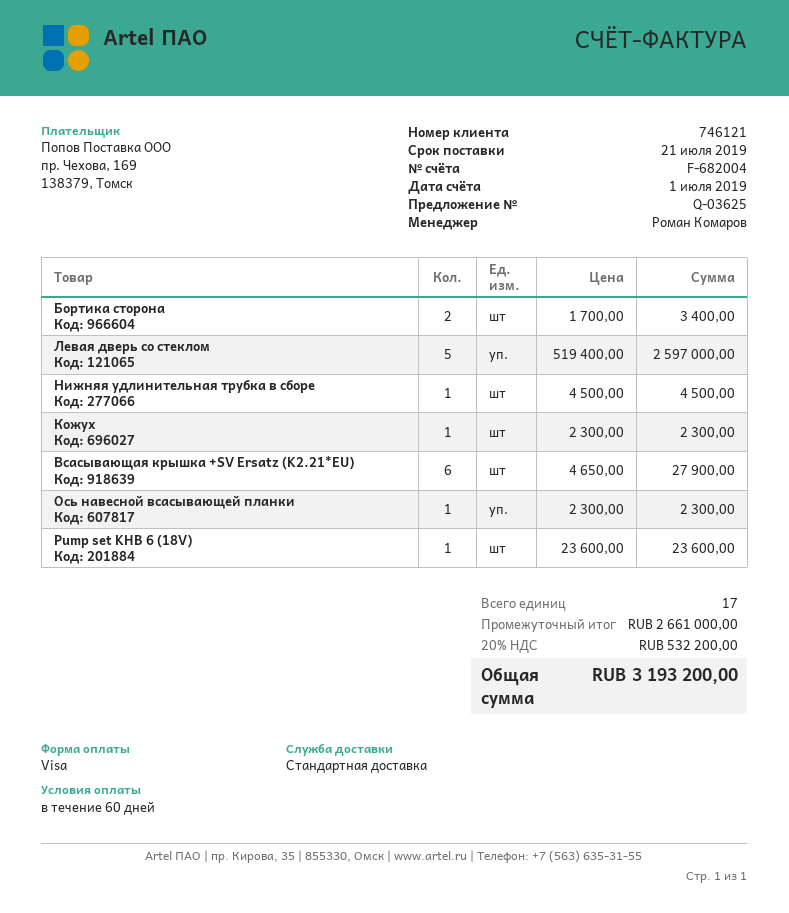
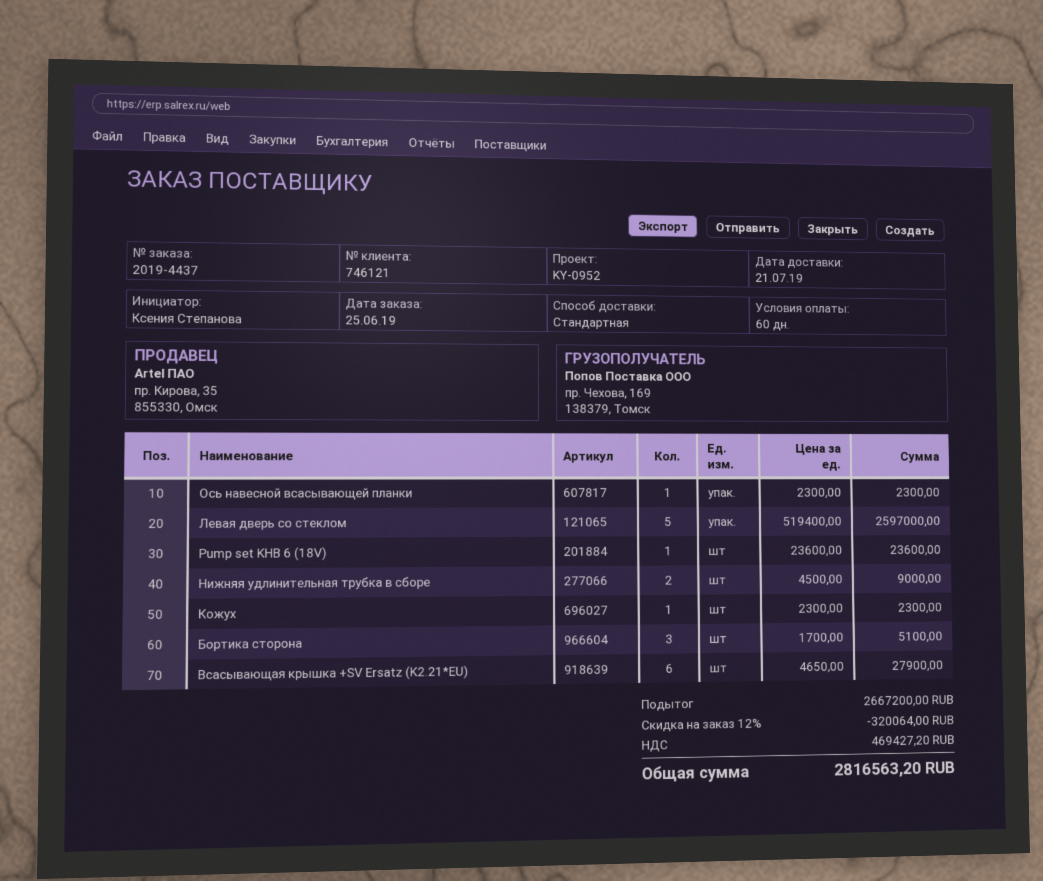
Бортика сторона: 2 x 1700.00 = 3400.00 -> 3 x 1700.00 = 5100.00
Нижняя удлинительная трубка в сборе: 1 x 4500.00 = 4500.00 -> 2 x 4500.00 = 9000.00
subtotal: 2661000.00 -> 2667200.00
discount: none -> 12% = 320064.00
tax: 532200.00 -> 469427.20
total: 3193200.00 -> 2816563.20

